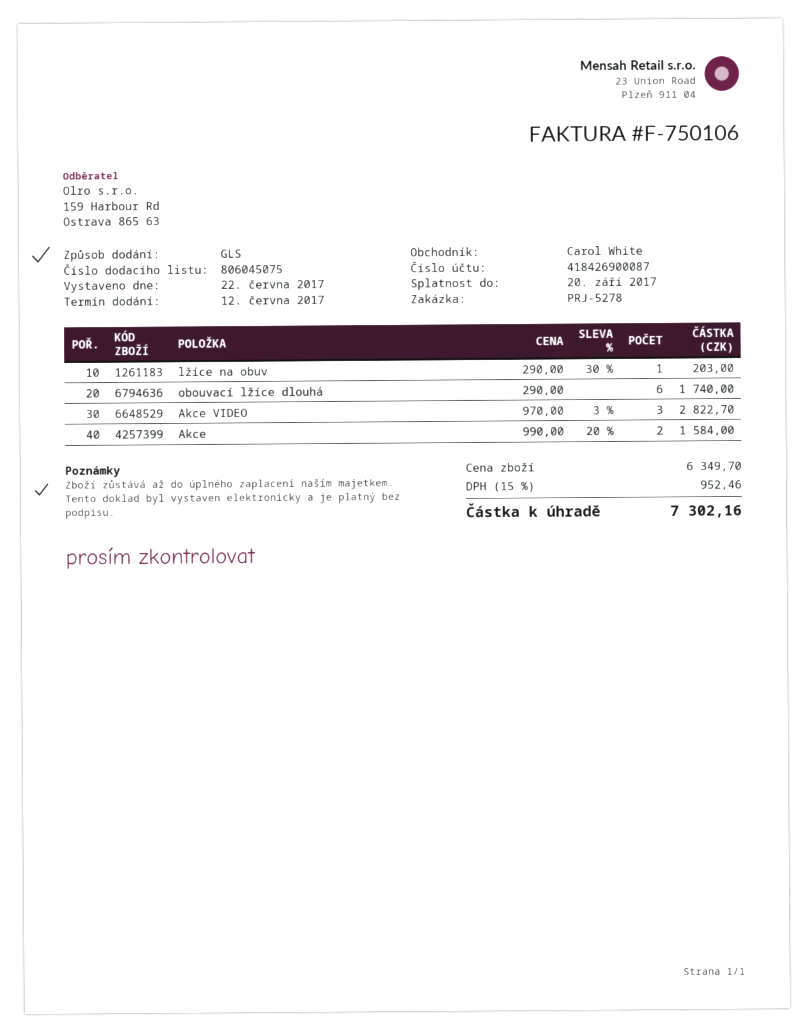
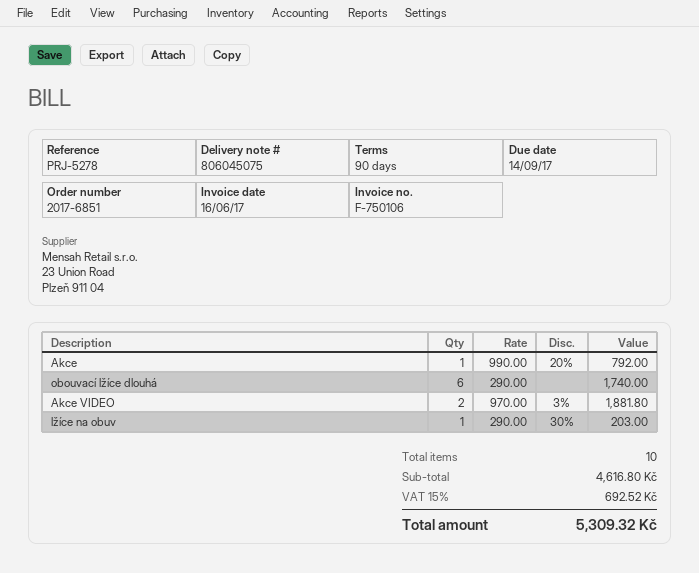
invoice date: 2017-06-22 -> 2017-06-16
due date: 2017-09-20 -> 2017-09-14
Akce VIDEO: 3 x 970.00 - 3% = 2822.70 -> 2 x 970.00 - 3% = 1881.80
Akce: 2 x 990.00 - 20% = 1584.00 -> 1 x 990.00 - 20% = 792.00
subtotal: 6349.70 -> 4616.80
tax: 15% = 952.46 -> 15% = 692.52
total: 7302.16 -> 5309.32

